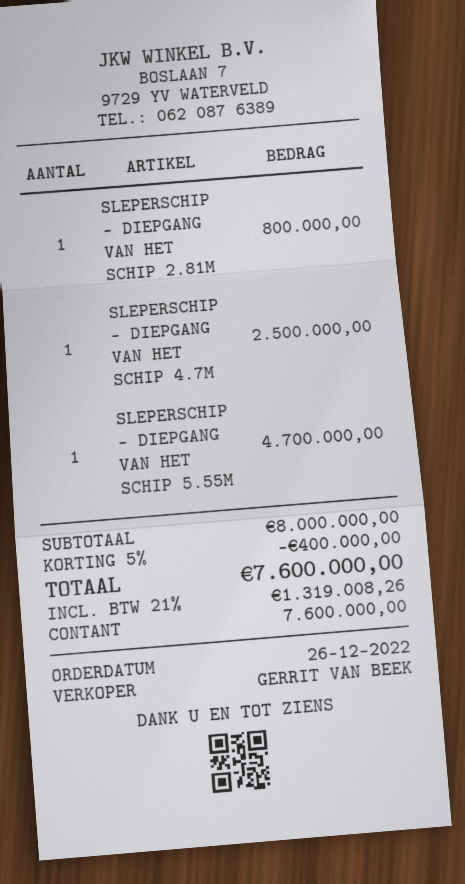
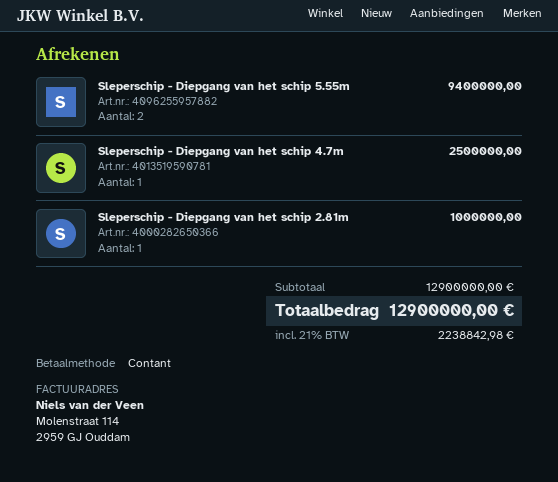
SLEPERSCHIP - DIEPGANG VAN HET SCHIP 2.81M: 1 for 800000.00 -> 1 for 1000000.00
SLEPERSCHIP - DIEPGANG VAN HET SCHIP 5.55M: 1 for 4700000.00 -> 2 for 9400000.00
subtotal: 8000000.00 -> 12900000.00
discount: 5% = 400000.00 -> none
tax: 21% = 1319008.26 -> 21% = 2238842.98
total: 7600000.00 -> 12900000.00

